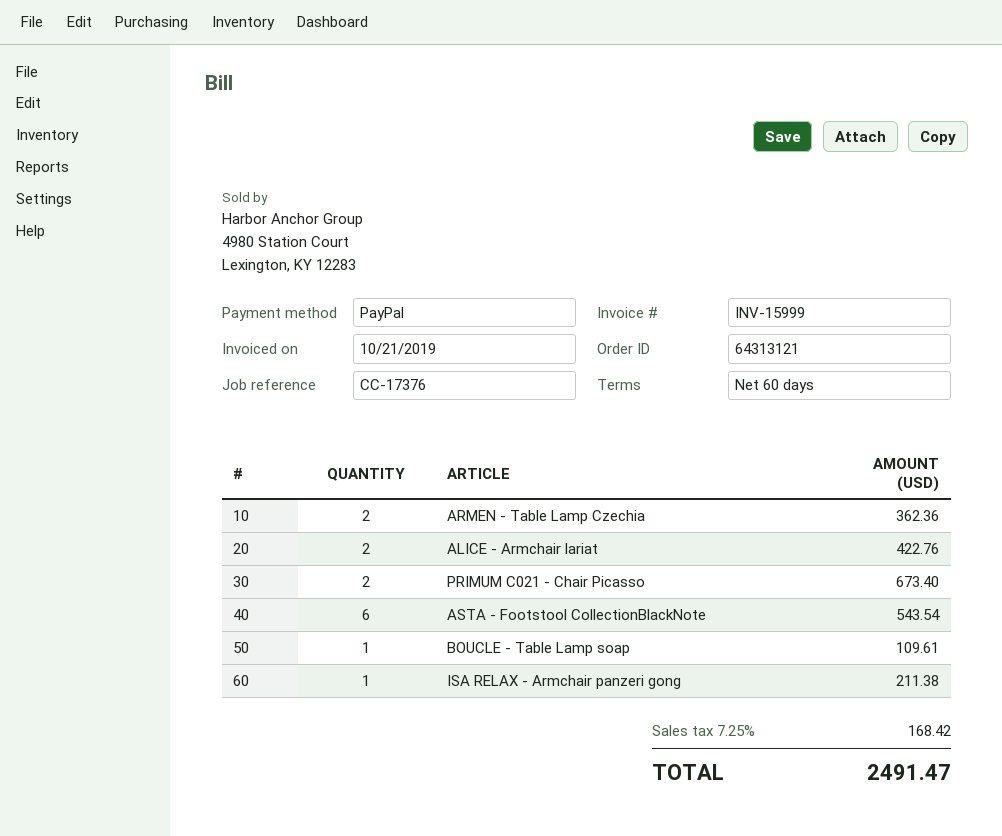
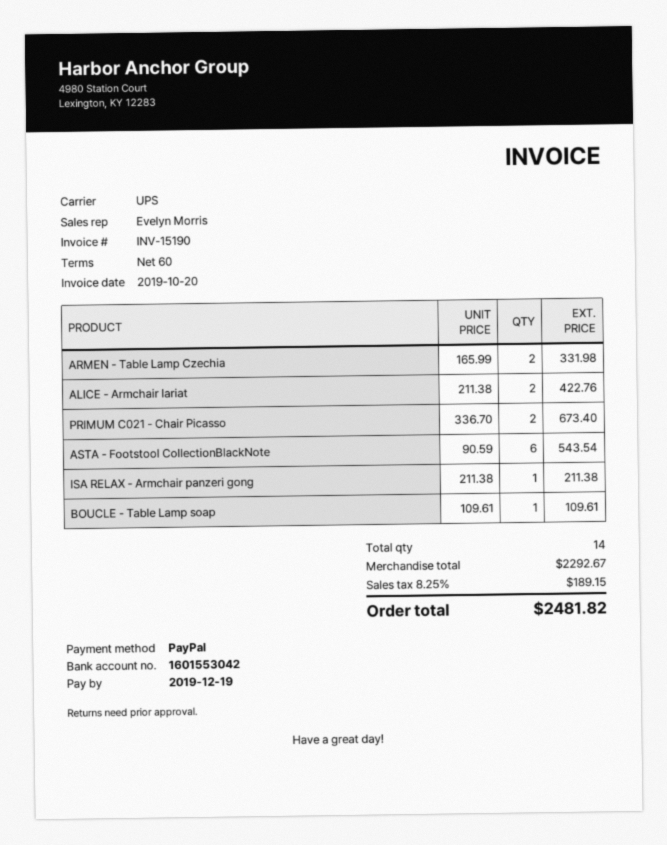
invoice number: INV-15999 -> INV-15190
invoice date: 2019-10-21 -> 2019-10-20
ARMEN - Table Lamp Czechia: 2 for 362.36 -> 2 for 331.98
tax: 7.25% = 168.42 -> 8.25% = 189.15
total: 2491.47 -> 2481.82

